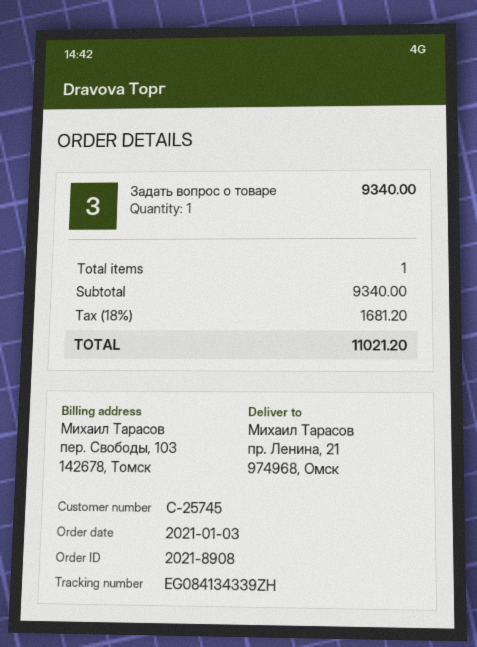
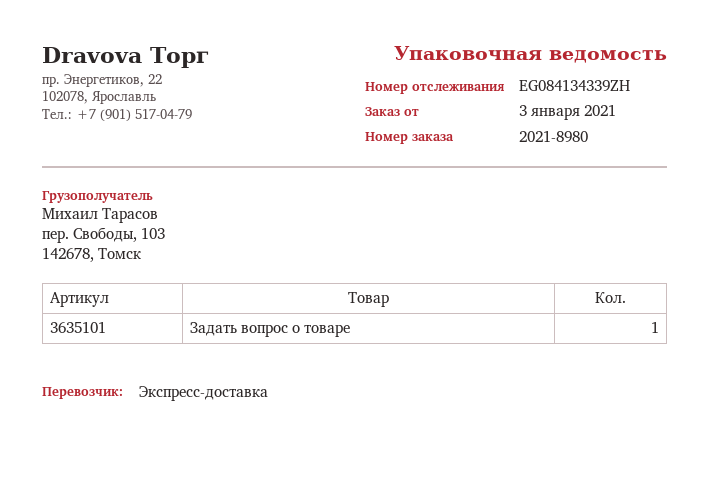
order number: 2021-8908 -> 2021-8980
ship to: пр. Ленина, 21, 974968, Омск -> пер. Свободы, 103, 142678, Томск

